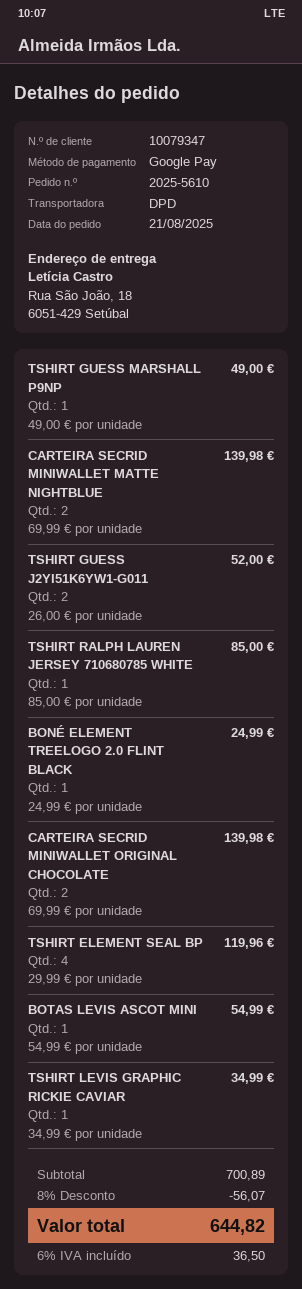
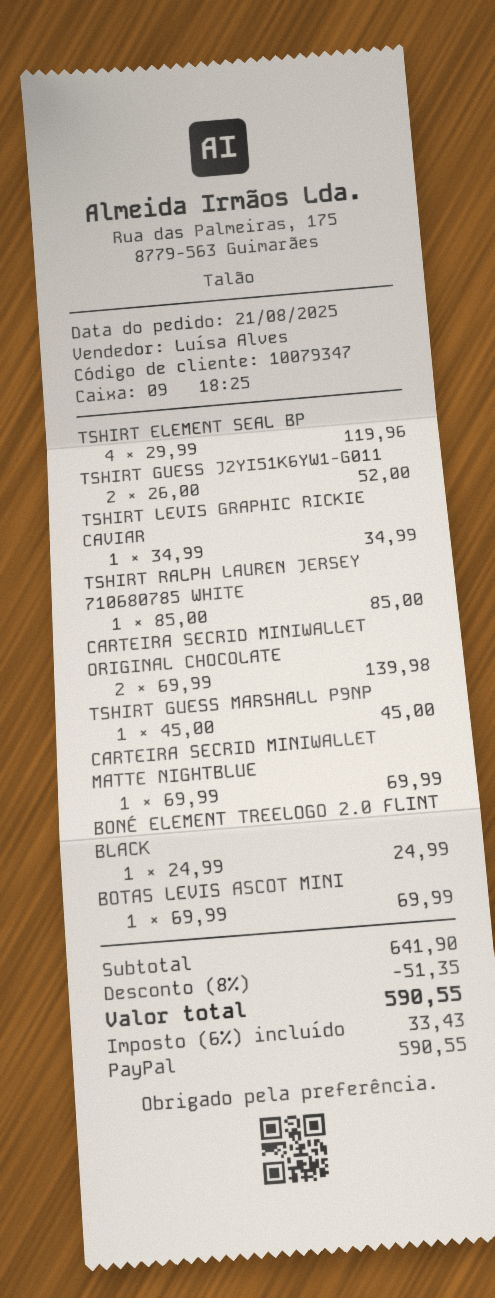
payment method: Google Pay -> PayPal
TSHIRT GUESS MARSHALL P9NP: 1 x 49.00 = 49.00 -> 1 x 45.00 = 45.00
CARTEIRA SECRID MINIWALLET MATTE NIGHTBLUE: 2 x 69.99 = 139.98 -> 1 x 69.99 = 69.99
BOTAS LEVIS ASCOT MINI: 1 x 54.99 = 54.99 -> 1 x 69.99 = 69.99
subtotal: 700.89 -> 641.90
discount: 8% = 56.07 -> 8% = 51.35
tax: 6% = 36.50 -> 6% = 33.43
total: 644.82 -> 590.55

